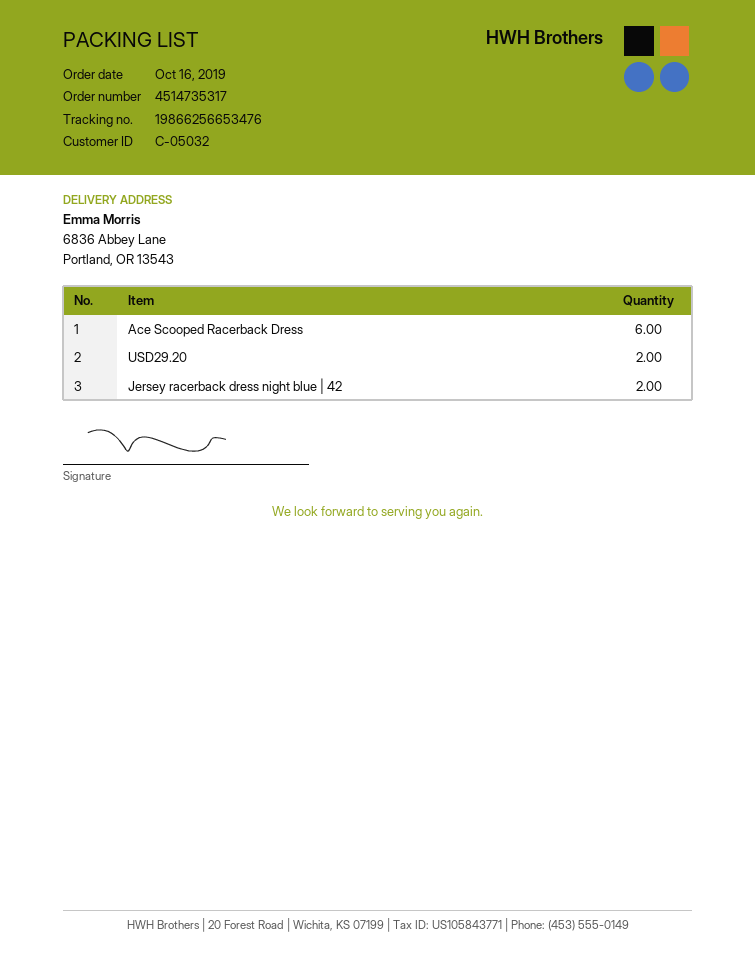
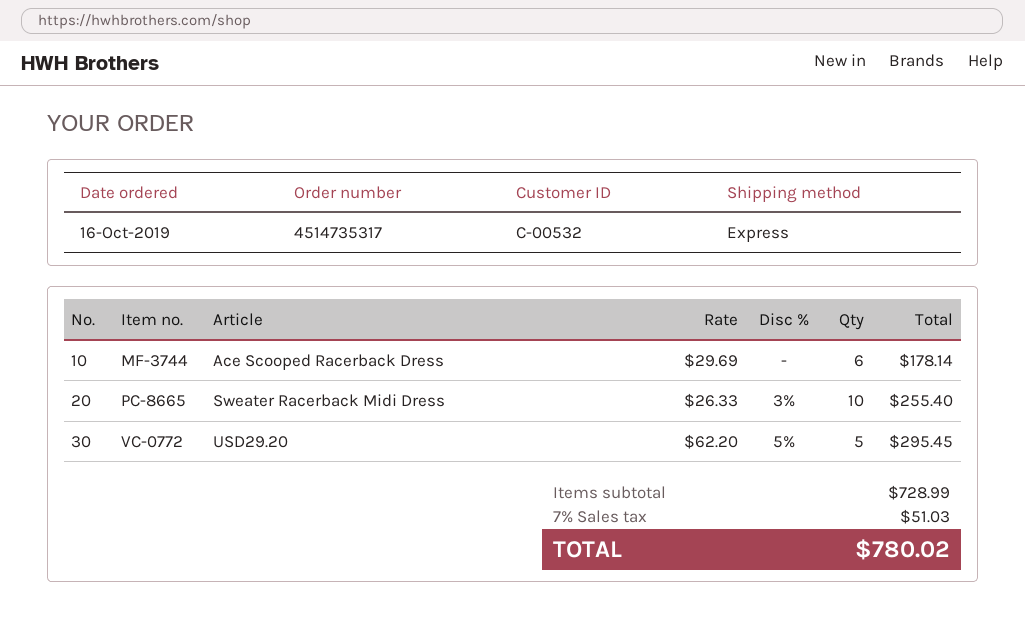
customer number: C-05032 -> C-00532
USD29.20: 2 -> 5
Jersey racerback dress night blue | 42: 2 -> none
Sweater Racerback Midi Dress: none -> 10

